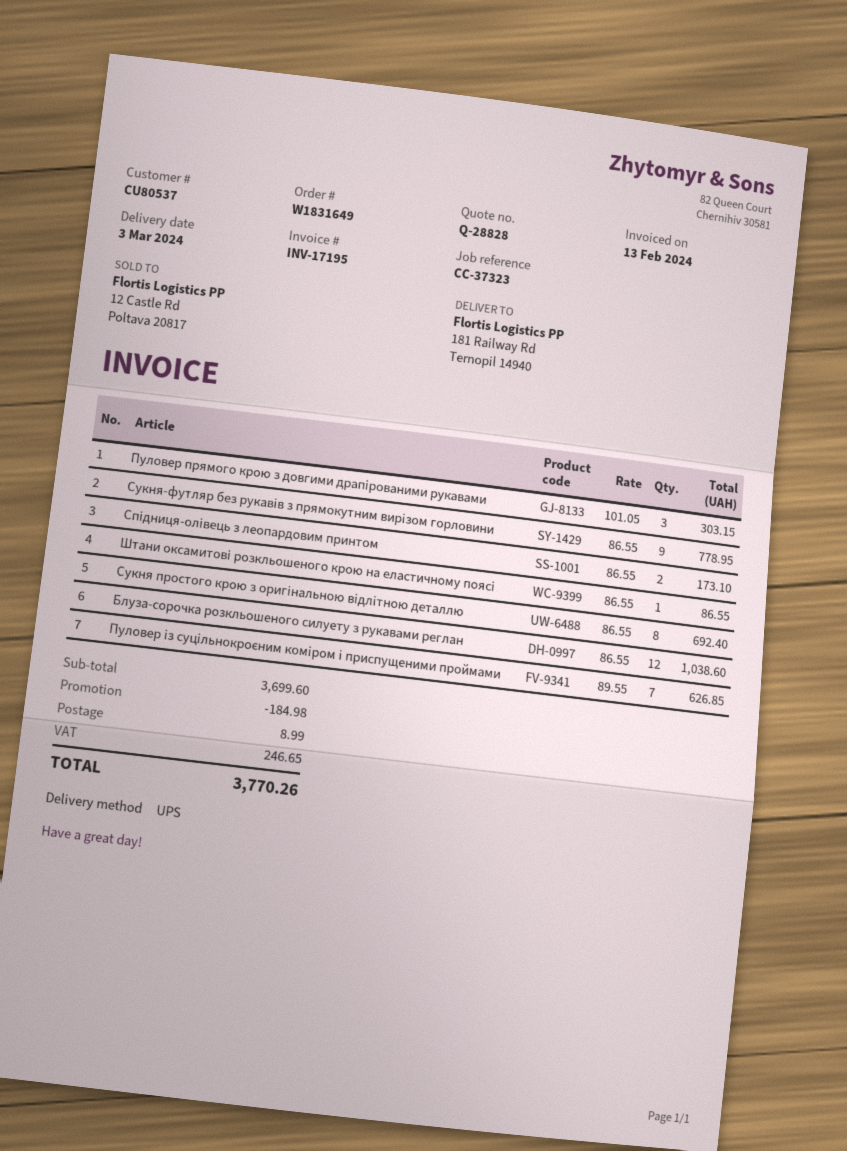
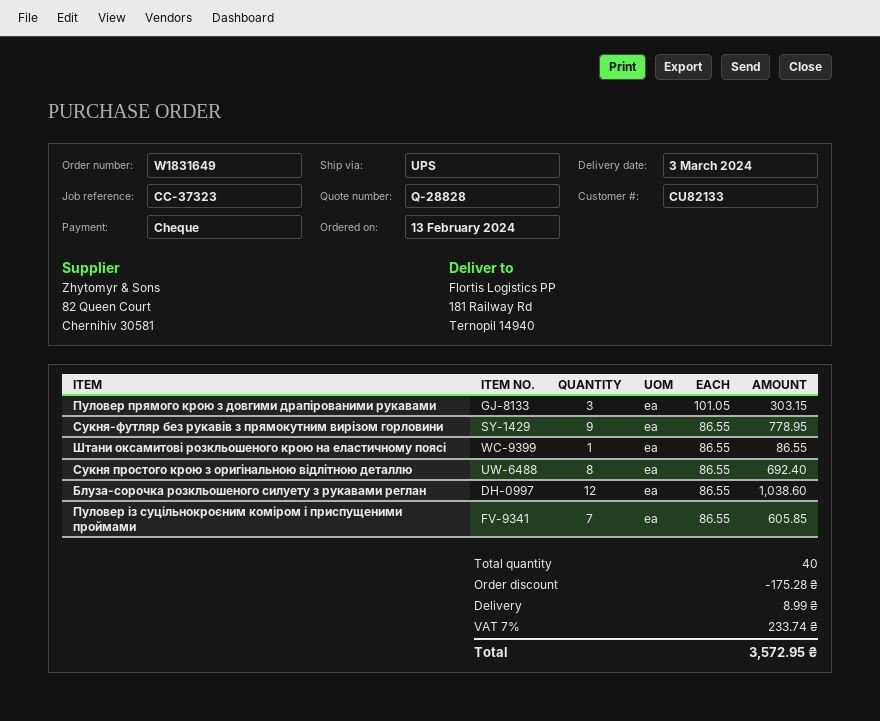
customer number: CU80537 -> CU82133
Спідниця-олівець з леопардовим принтом: 2 x 86.55 = 173.10 -> none
Пуловер із суцільнокроєним коміром і приспущеними проймами: 7 x 89.55 = 626.85 -> 7 x 86.55 = 605.85
discount: 184.98 -> 175.28
tax: 246.65 -> 233.74
total: 3770.26 -> 3572.95

